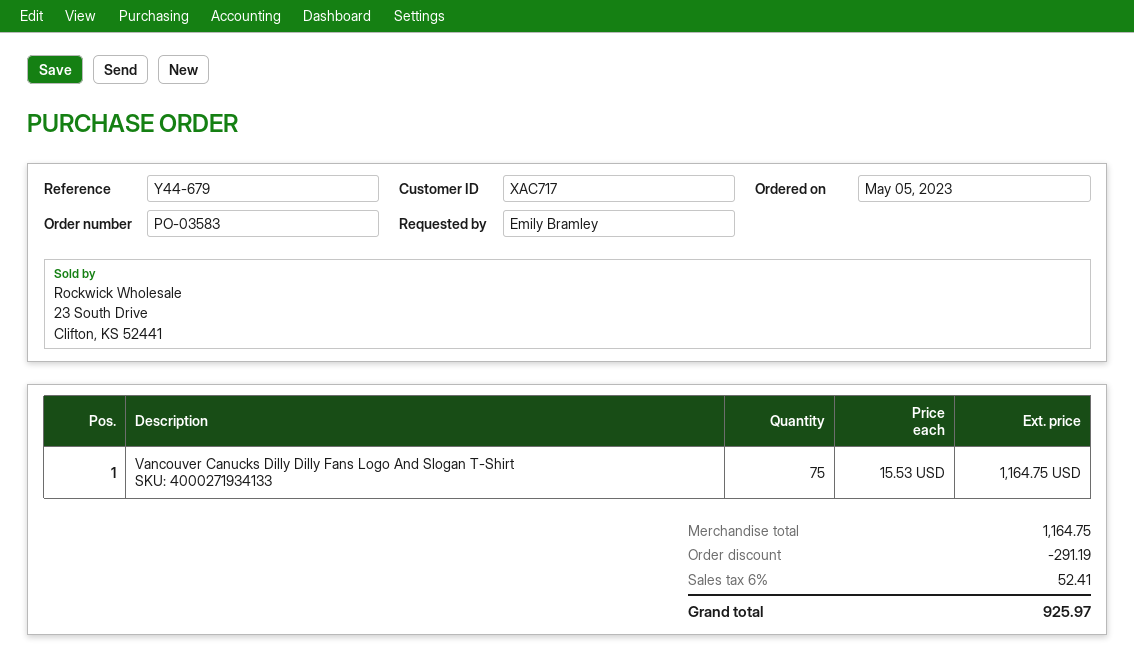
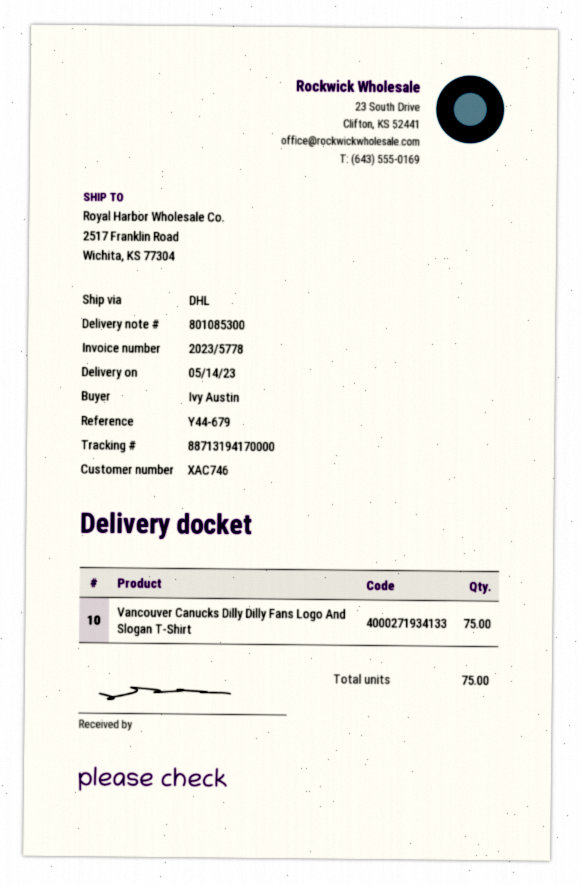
customer number: XAC717 -> XAC746
ordered by: Emily Bramley -> Ivy Austin

